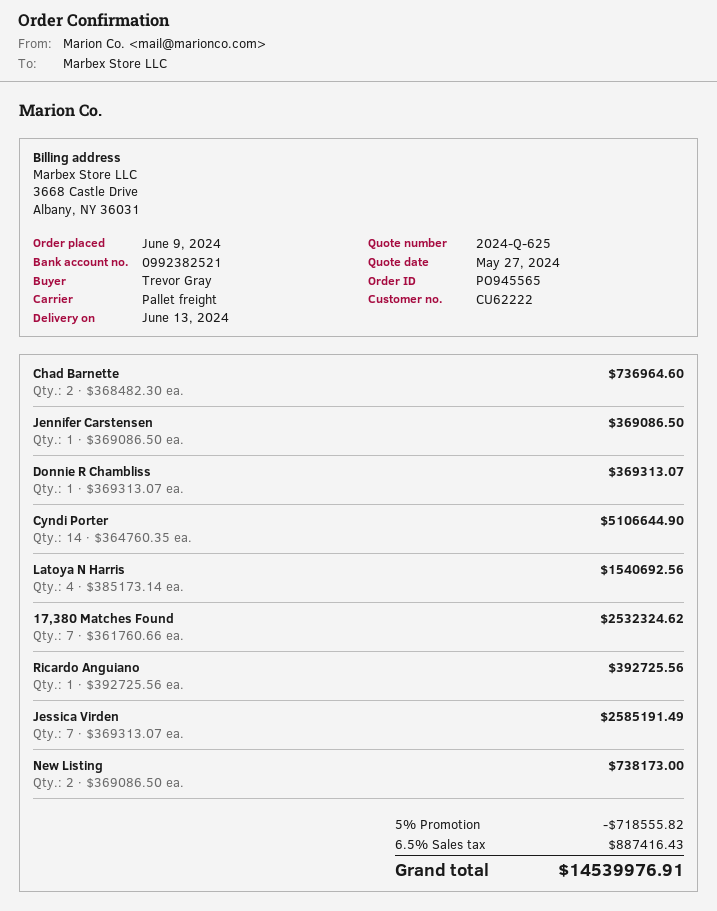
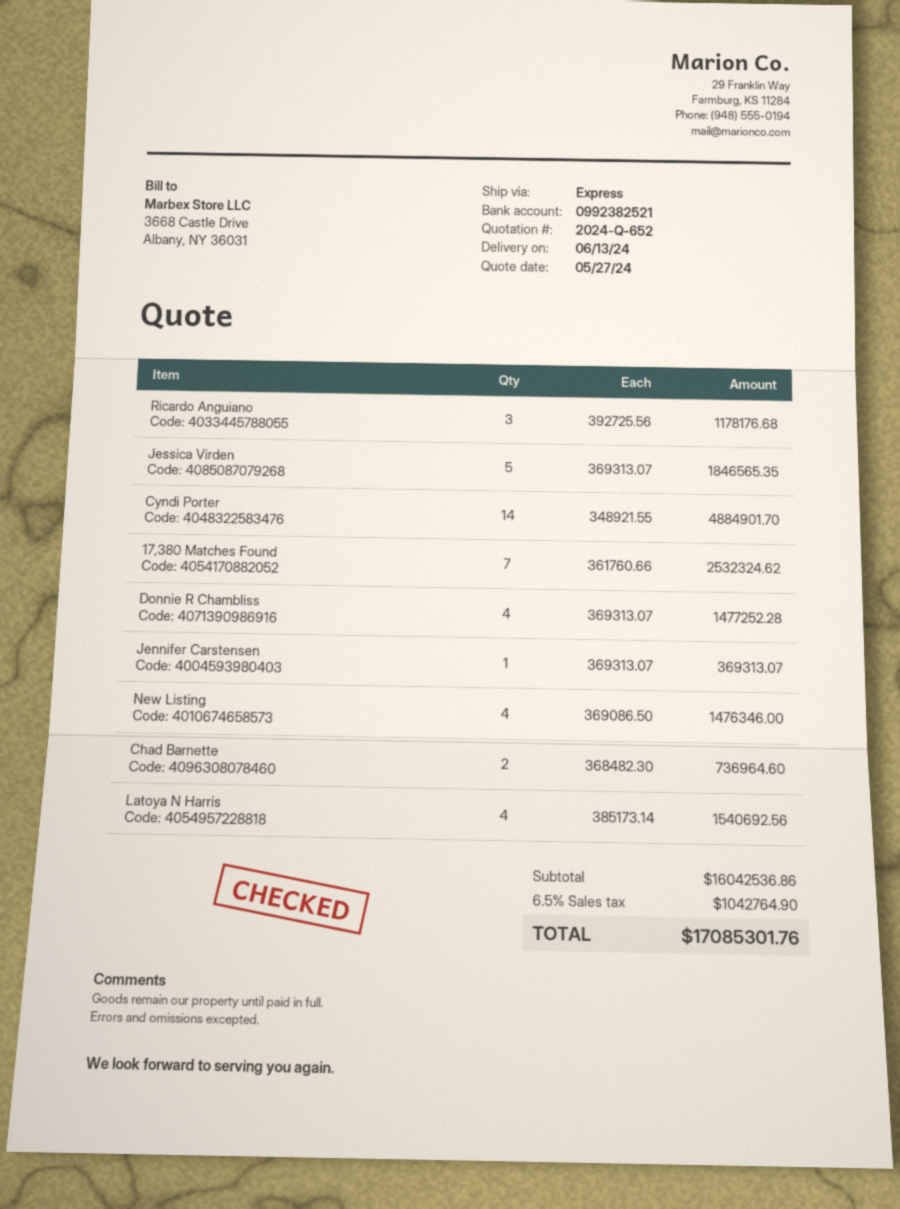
quote number: 2024-Q-625 -> 2024-Q-652
shipping method: pallet freight -> express
Jennifer Carstensen: 1 x 369086.50 = 369086.50 -> 1 x 369313.07 = 369313.07
Donnie R Chambliss: 1 x 369313.07 = 369313.07 -> 4 x 369313.07 = 1477252.28
Cyndi Porter: 14 x 364760.35 = 5106644.90 -> 14 x 348921.55 = 4884901.70
Ricardo Anguiano: 1 x 392725.56 = 392725.56 -> 3 x 392725.56 = 1178176.68
Jessica Virden: 7 x 369313.07 = 2585191.49 -> 5 x 369313.07 = 1846565.35
New Listing: 2 x 369086.50 = 738173.00 -> 4 x 369086.50 = 1476346.00
discount: 5% = 718555.82 -> none
tax: 6.5% = 887416.43 -> 6.5% = 1042764.90
total: 14539976.91 -> 17085301.76

